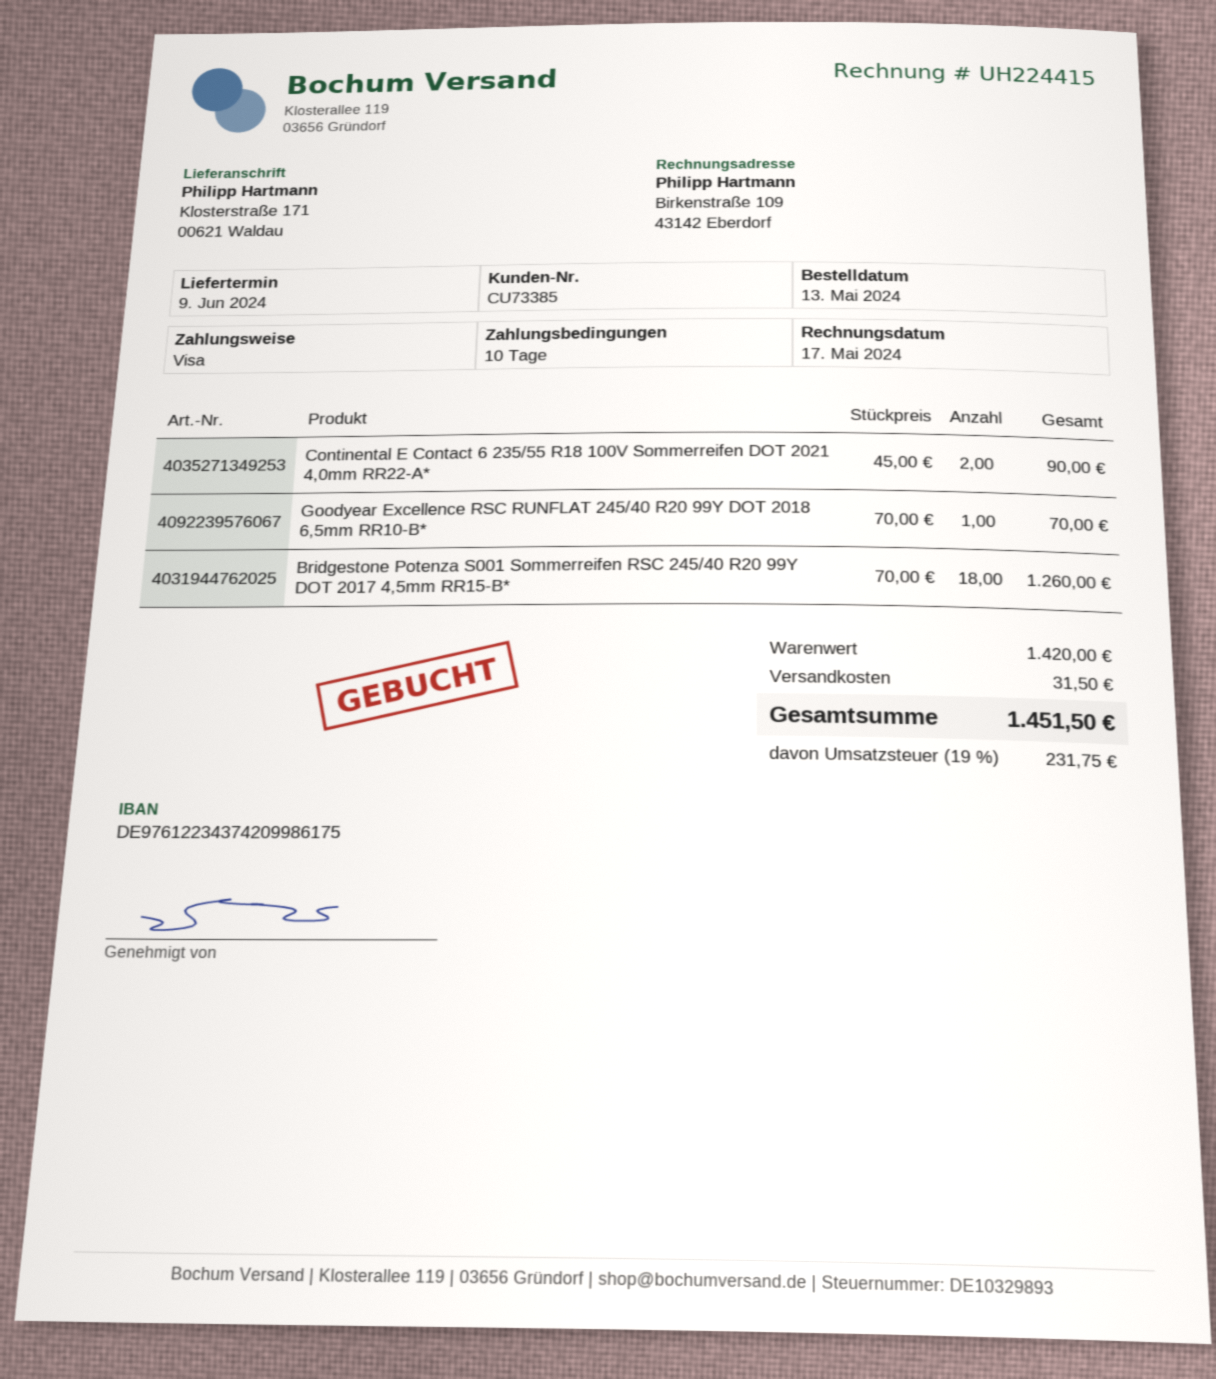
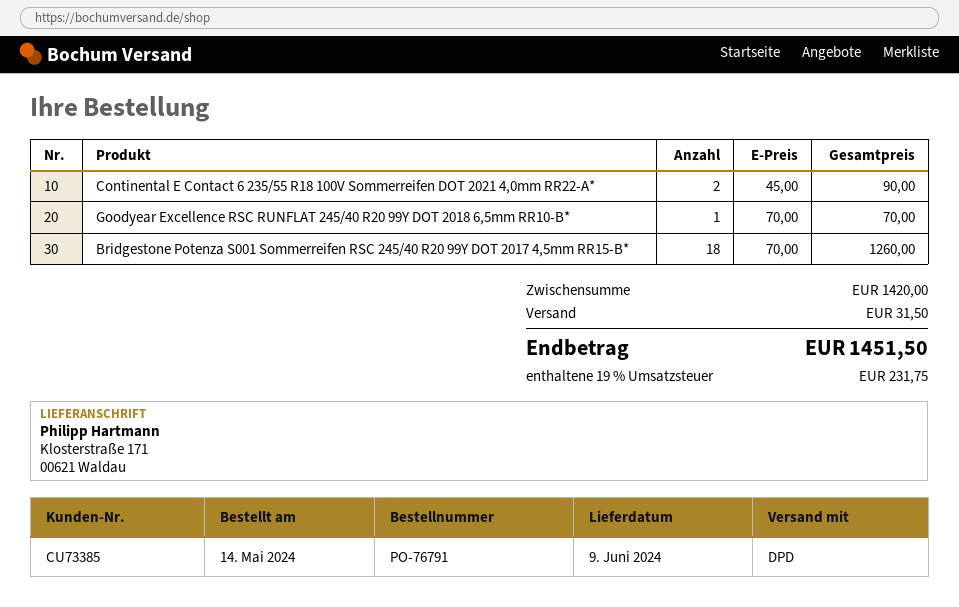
order date: 2024-05-13 -> 2024-05-14

